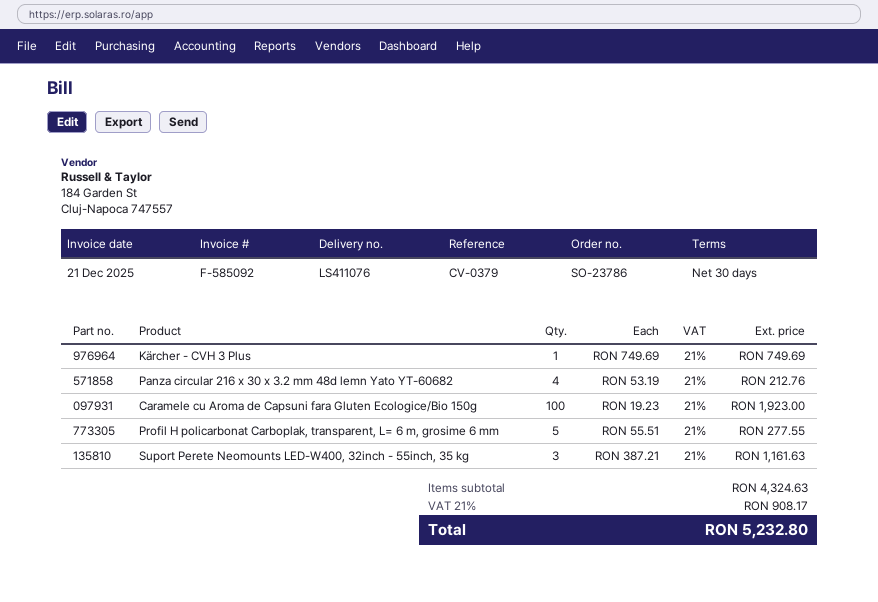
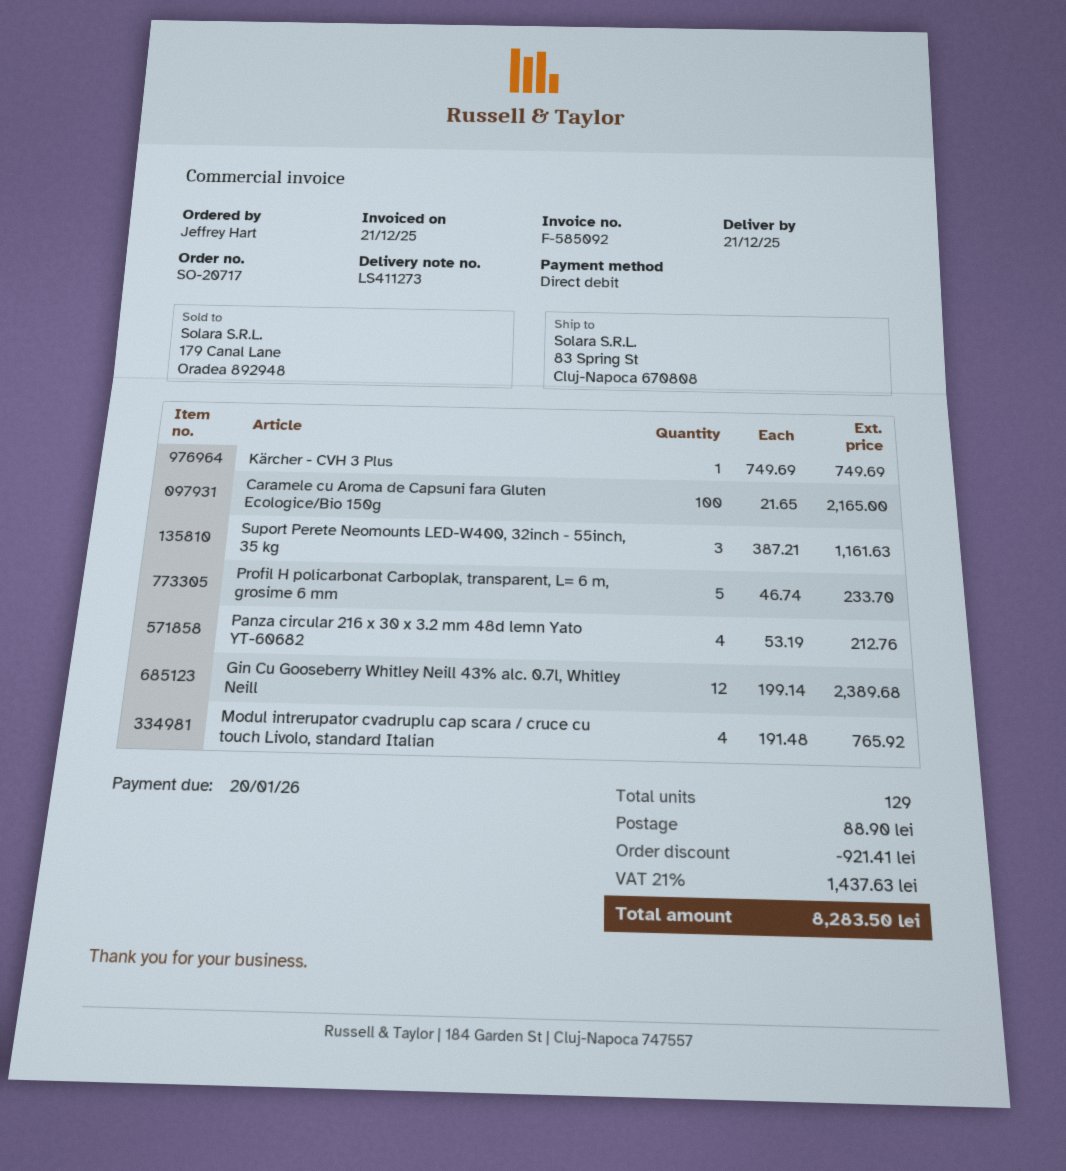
order number: SO-23786 -> SO-20717
delivery note number: LS411076 -> LS411273
Caramele cu Aroma de Capsuni fara Gluten Ecologice/Bio 150g: 100 x 19.23 = 1923.00 -> 100 x 21.65 = 2165.00
Profil H policarbonat Carboplak, transparent, L= 6 m, grosime 6 mm: 5 x 55.51 = 277.55 -> 5 x 46.74 = 233.70
Gin Cu Gooseberry Whitley Neill 43% alc. 0.7l, Whitley Neill: none -> 12 x 199.14 = 2389.68
Modul intrerupator cvadruplu cap scara / cruce cu touch Livolo, standard Italian: none -> 4 x 191.48 = 765.92
discount: none -> 921.41
shipping: none -> 88.90
tax: 21% = 908.17 -> 21% = 1437.63
total: 5232.80 -> 8283.50

